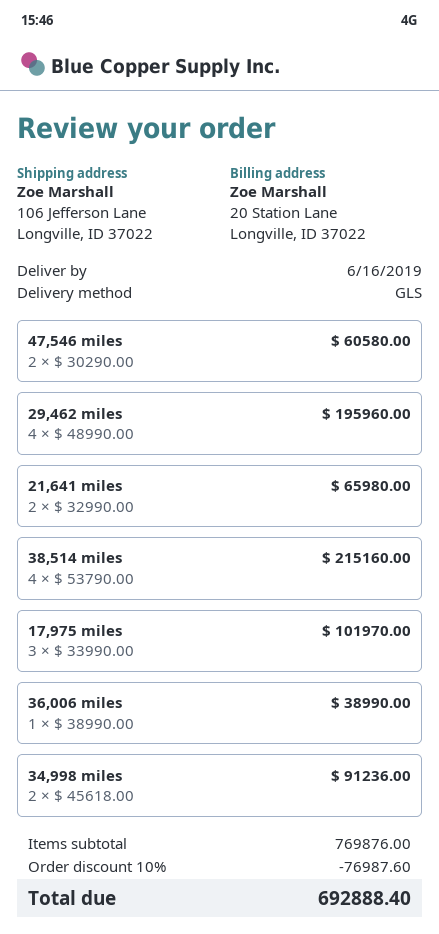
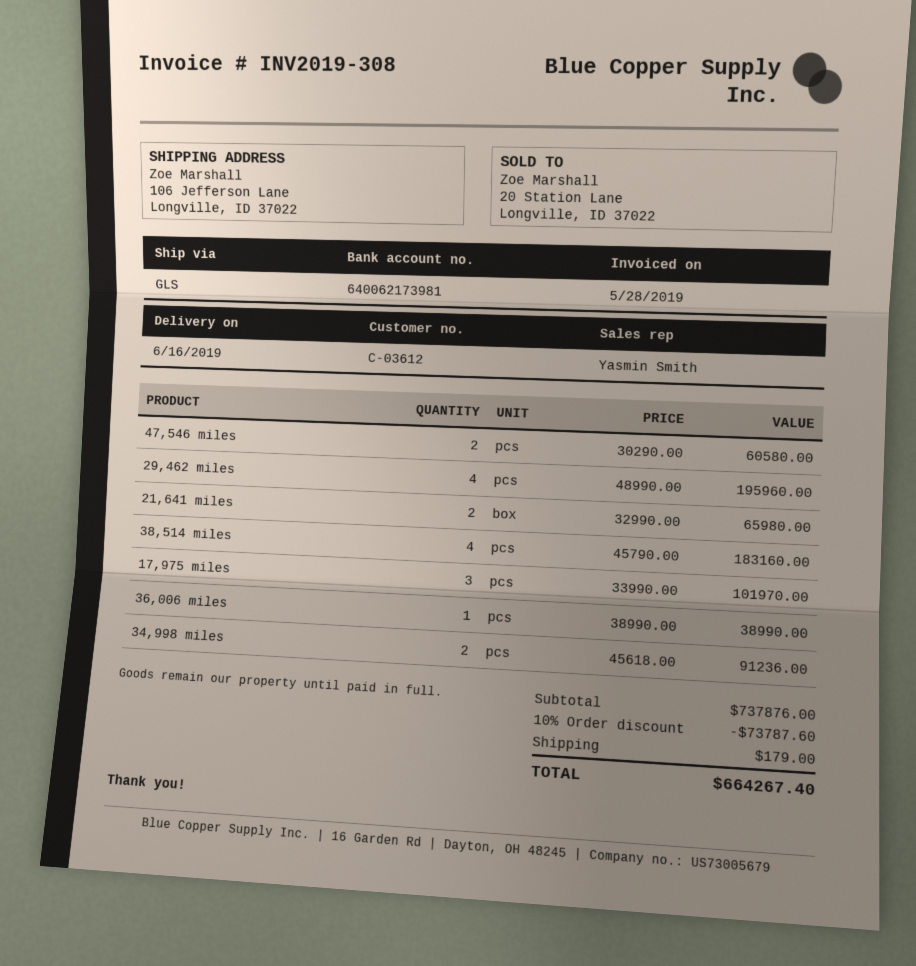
38,514 miles: 4 x 53790.00 = 215160.00 -> 4 x 45790.00 = 183160.00
subtotal: 769876.00 -> 737876.00
discount: 10% = 76987.60 -> 10% = 73787.60
shipping: none -> 179.00
total: 692888.40 -> 664267.40

